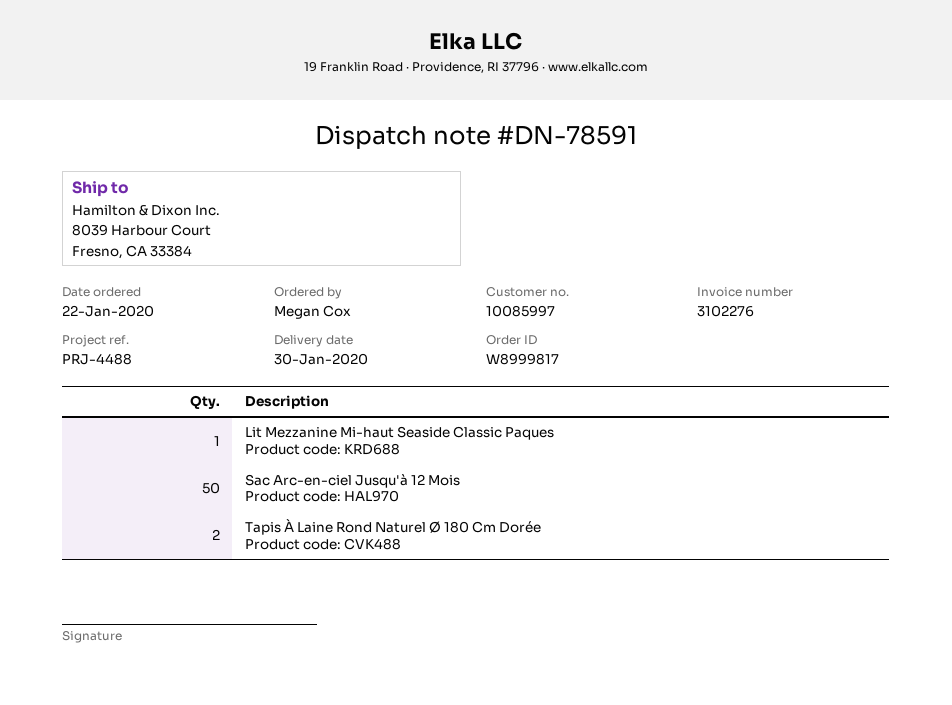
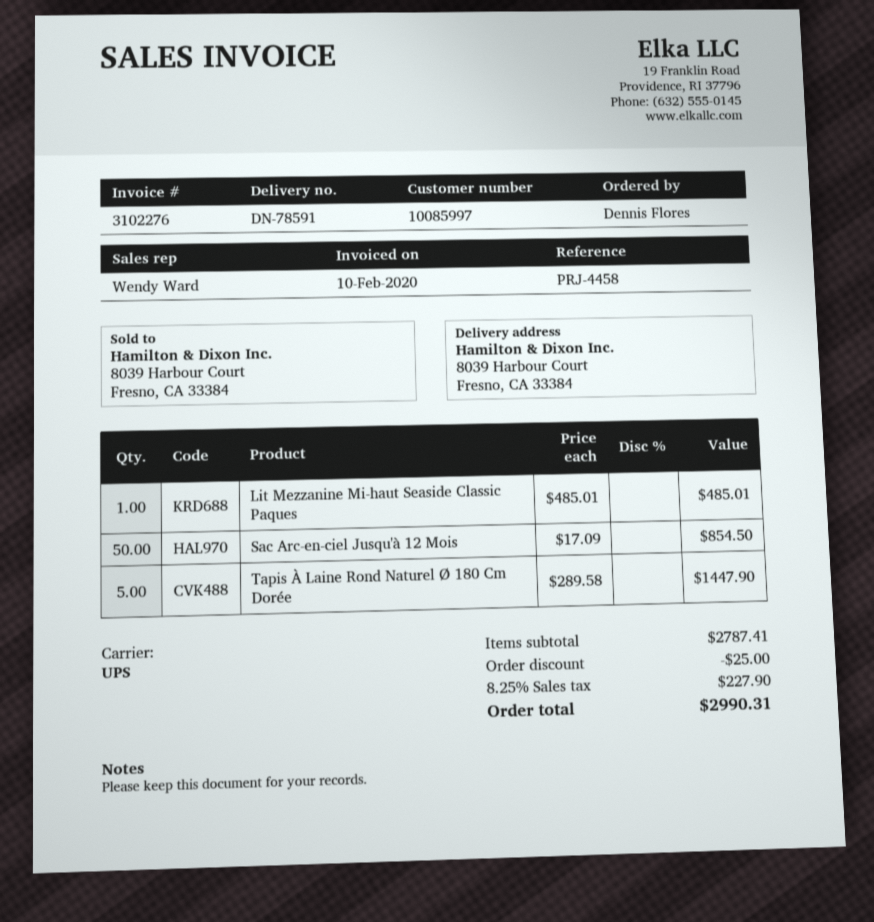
reference: PRJ-4488 -> PRJ-4458
ordered by: Megan Cox -> Dennis Flores
Tapis À Laine Rond Naturel Ø 180 Cm Dorée: 2 -> 5

